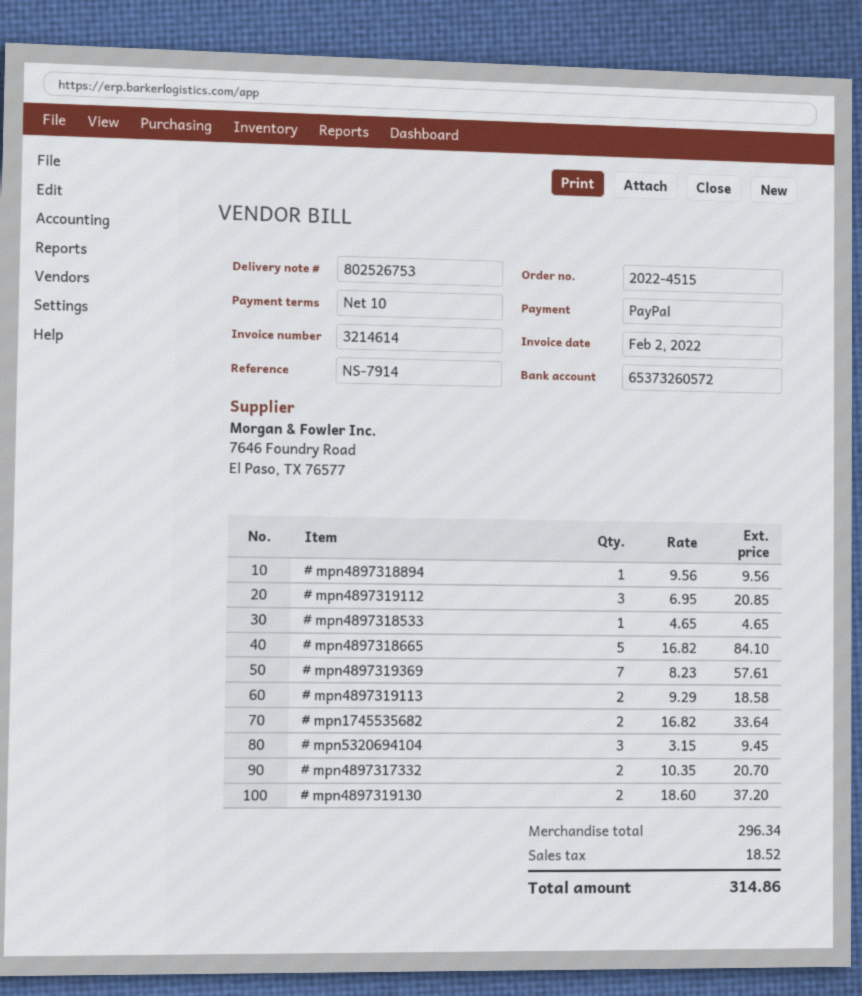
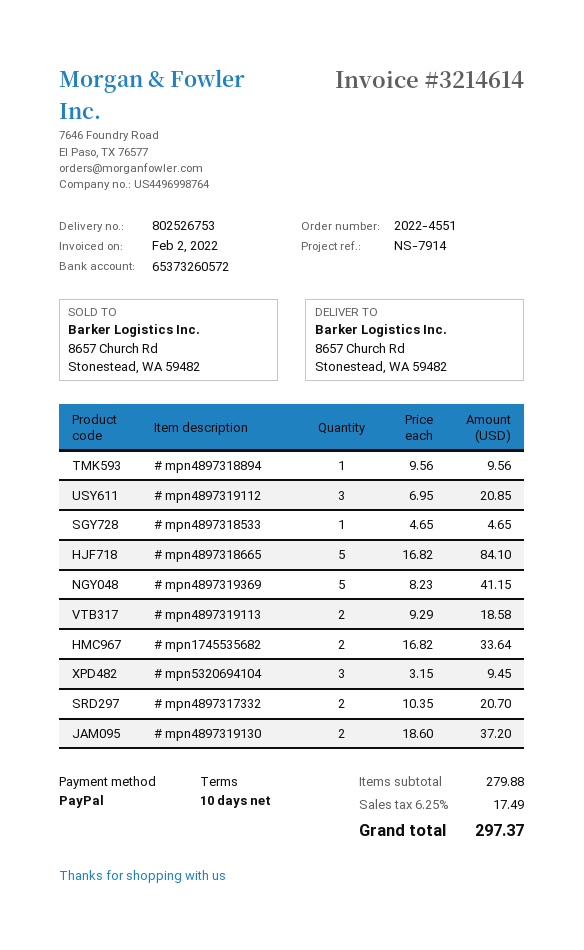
order number: 2022-4515 -> 2022-4551
# mpn4897319369: 7 x 8.23 = 57.61 -> 5 x 8.23 = 41.15
subtotal: 296.34 -> 279.88
tax: 18.52 -> 17.49
total: 314.86 -> 297.37

